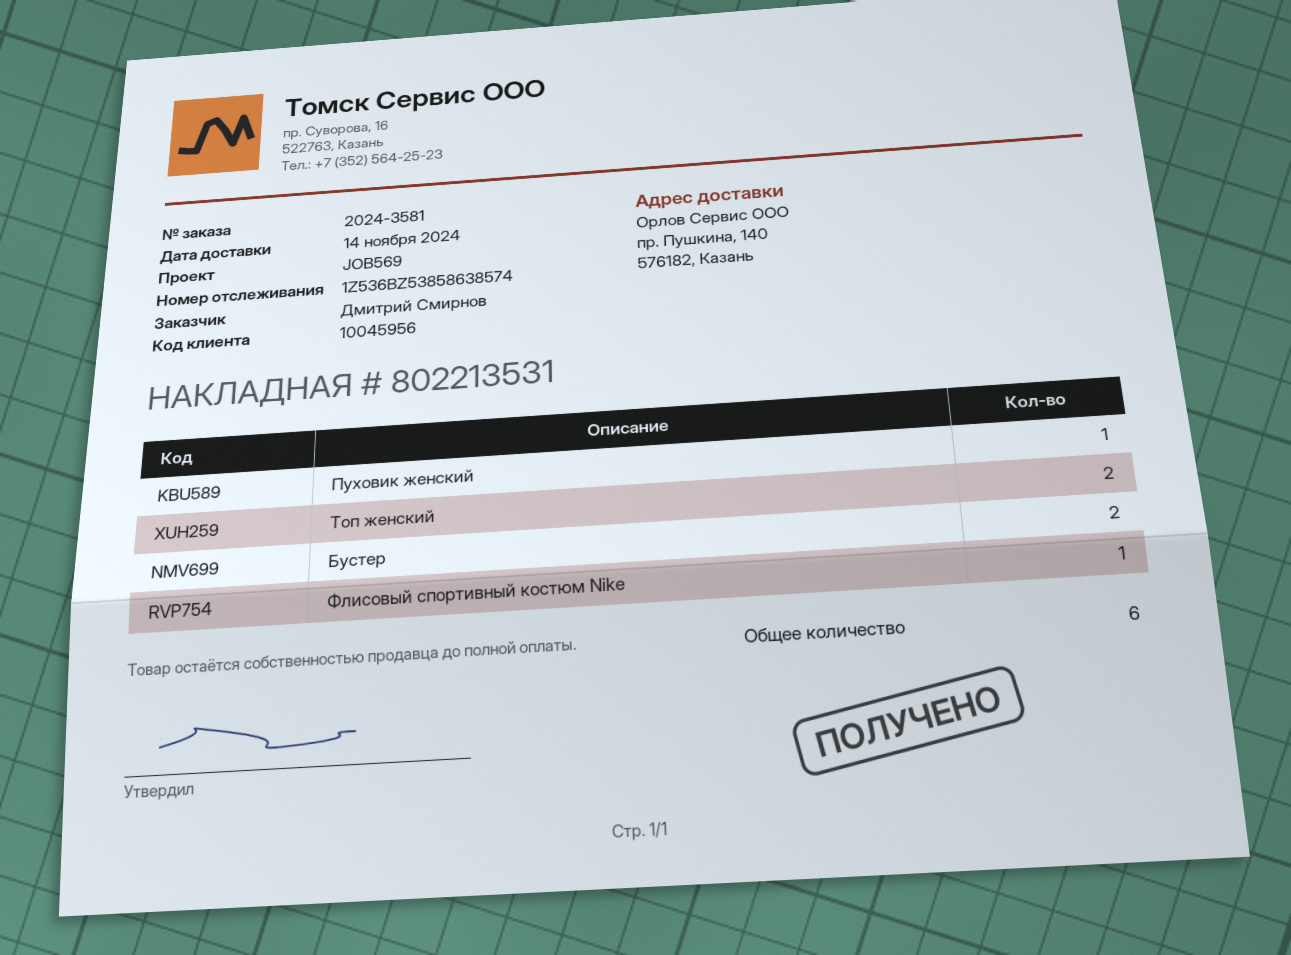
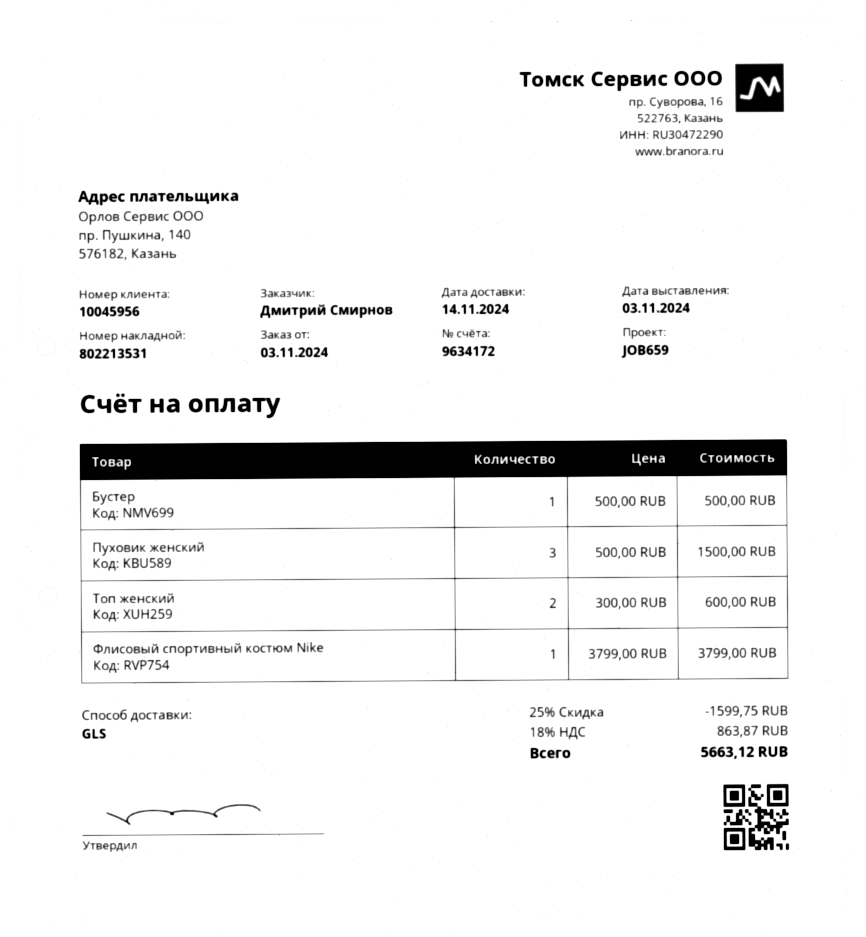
reference: JOB569 -> JOB659
Пуховик женский: 1 -> 3
Бустер: 2 -> 1

